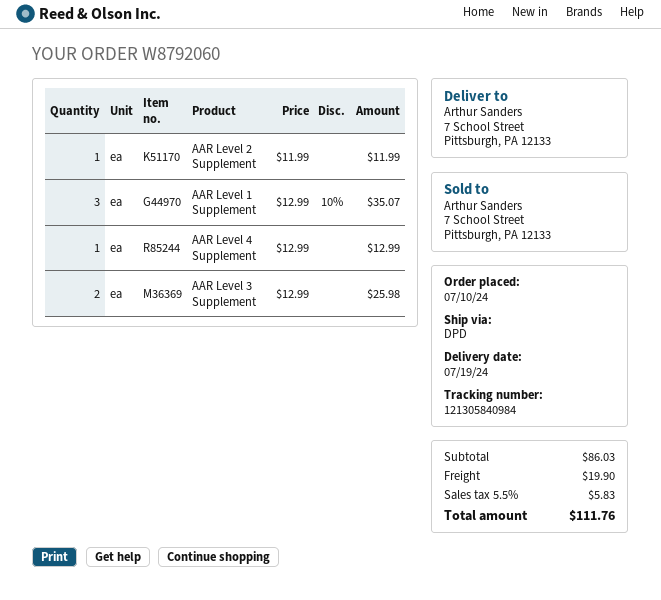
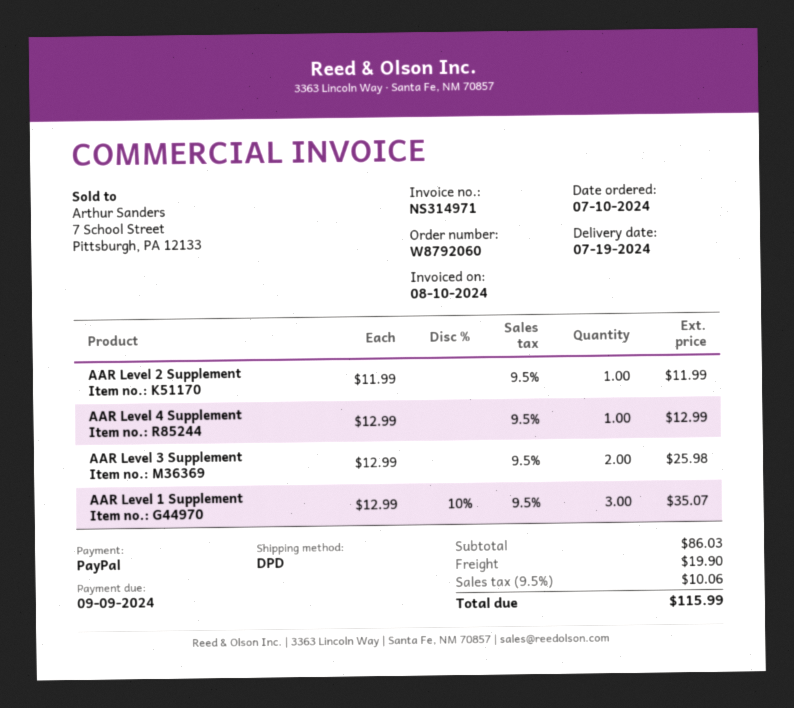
tax: 5.5% = 5.83 -> 9.5% = 10.06
total: 111.76 -> 115.99

